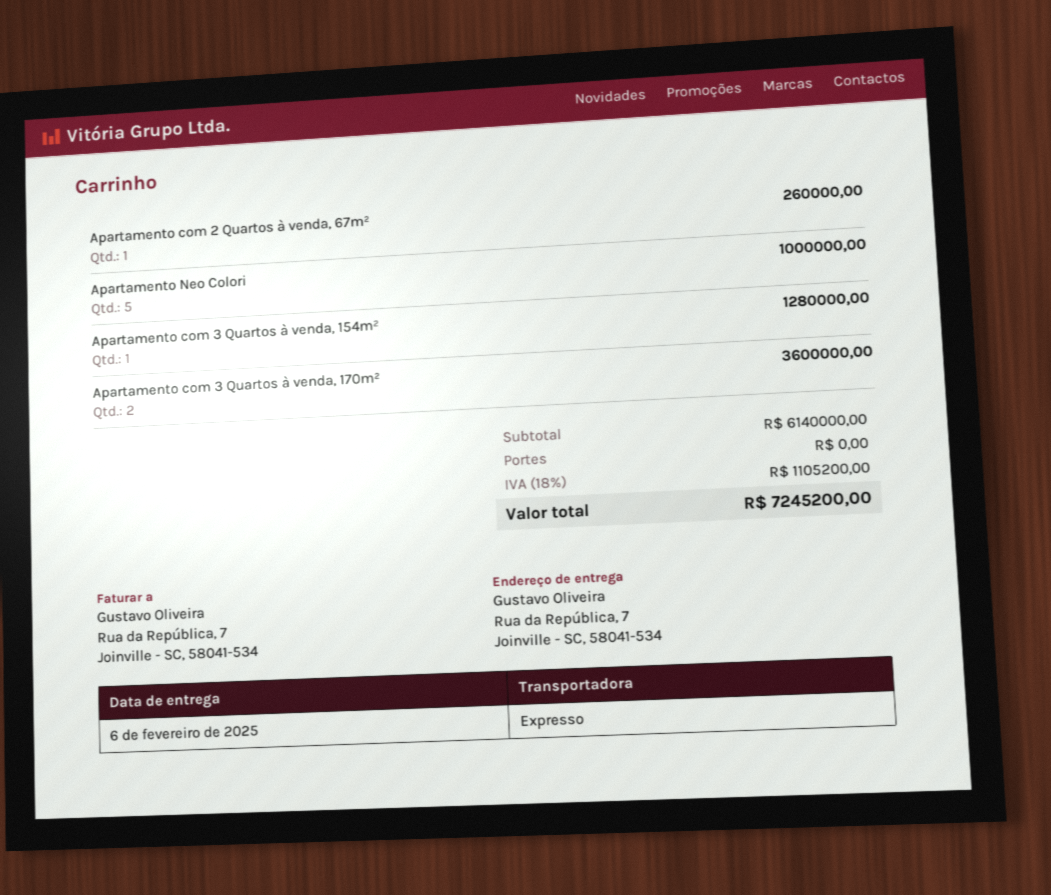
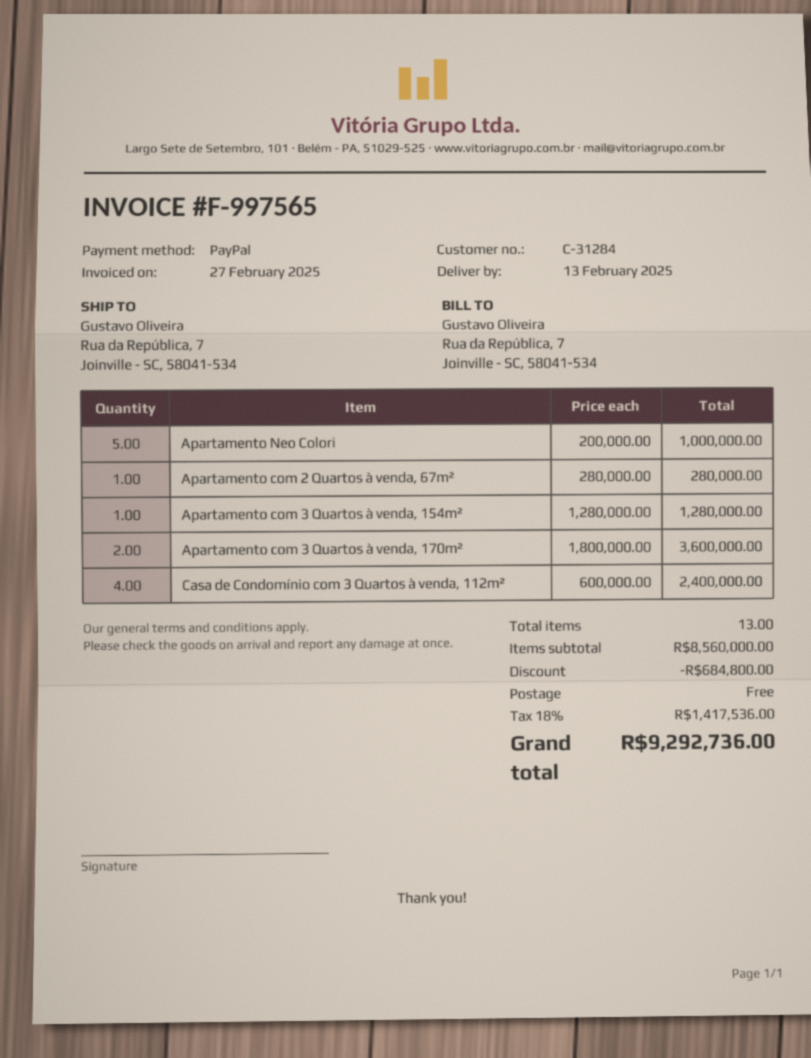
delivery date: 2025-02-06 -> 2025-02-13
Apartamento com 2 Quartos à venda, 67m²: 1 for 260000.00 -> 1 for 280000.00
Casa de Condomínio com 3 Quartos à venda, 112m²: none -> 4 for 2400000.00
subtotal: 6140000.00 -> 8560000.00
discount: none -> 684800.00
tax: 18% = 1105200.00 -> 18% = 1417536.00
total: 7245200.00 -> 9292736.00

